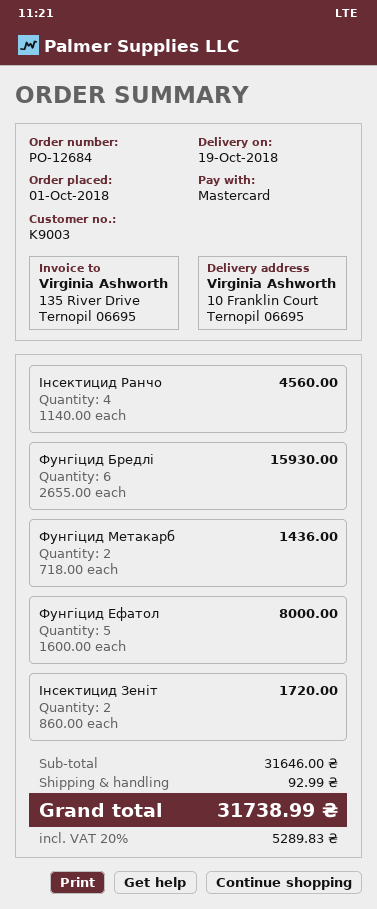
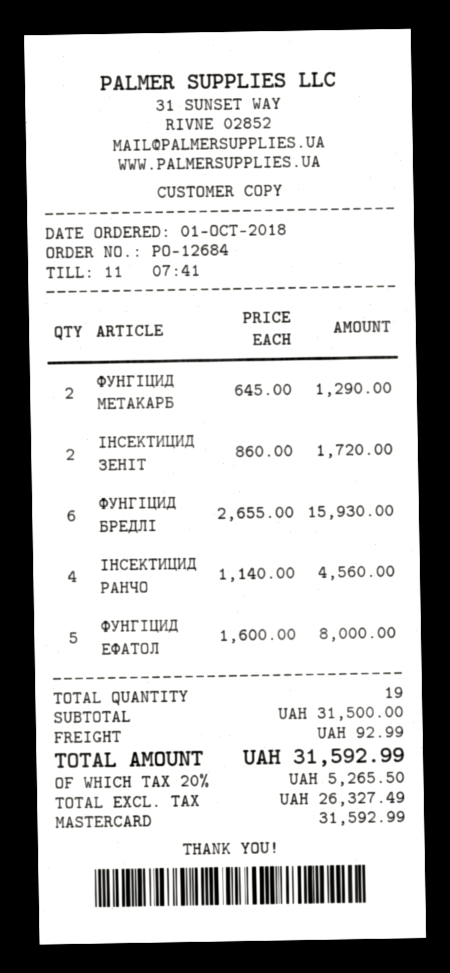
Фунгіцид Метакарб: 2 x 718.00 = 1436.00 -> 2 x 645.00 = 1290.00
subtotal: 31646.00 -> 31500.00
tax: 20% = 5289.83 -> 20% = 5265.50
total: 31738.99 -> 31592.99

